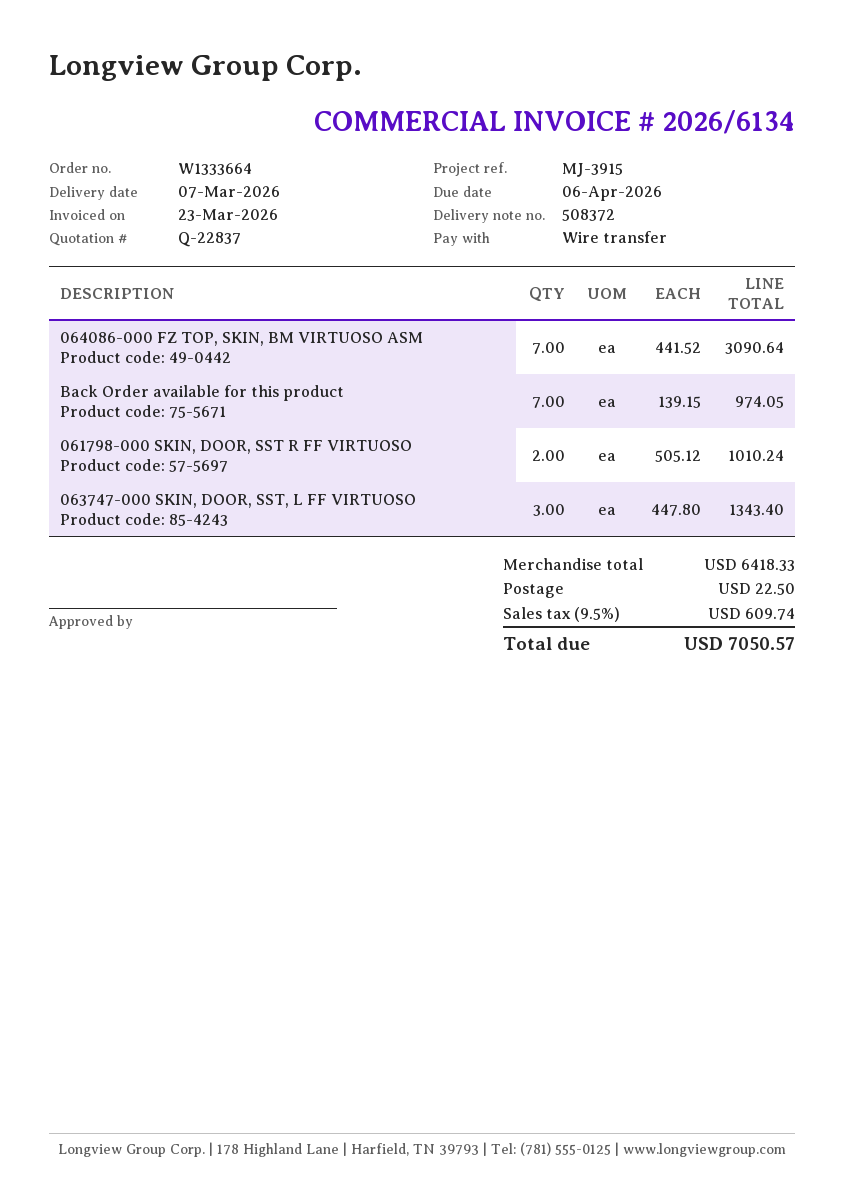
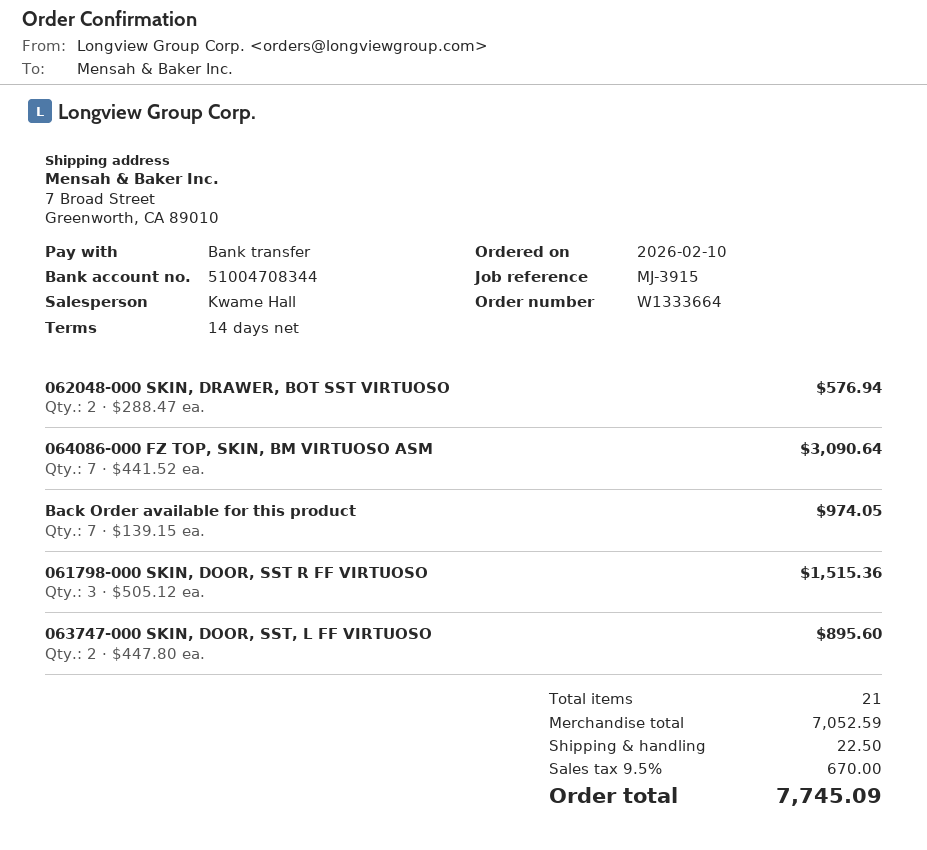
061798-000 SKIN, DOOR, SST R FF VIRTUOSO: 2 x 505.12 = 1010.24 -> 3 x 505.12 = 1515.36
063747-000 SKIN, DOOR, SST, L FF VIRTUOSO: 3 x 447.80 = 1343.40 -> 2 x 447.80 = 895.60
062048-000 SKIN, DRAWER, BOT SST VIRTUOSO: none -> 2 x 288.47 = 576.94
subtotal: 6418.33 -> 7052.59
tax: 9.5% = 609.74 -> 9.5% = 670.00
total: 7050.57 -> 7745.09

